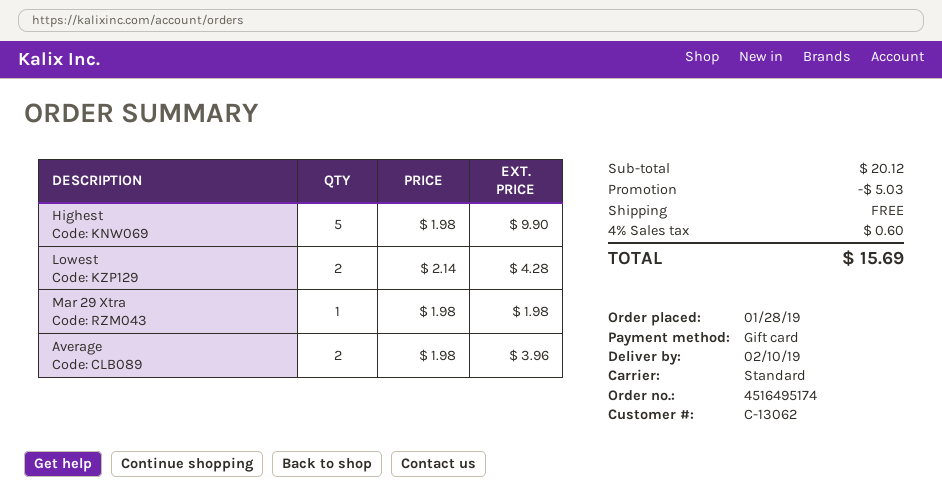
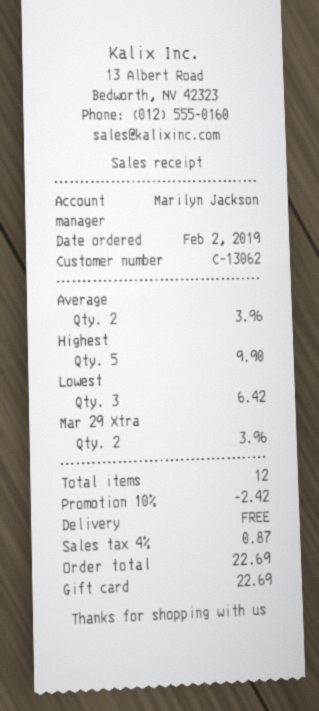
order date: 2019-01-28 -> 2019-02-02
Lowest: 2 for 4.28 -> 3 for 6.42
Mar 29 Xtra: 1 for 1.98 -> 2 for 3.96
discount: 5.03 -> 2.42
tax: 4% = 0.60 -> 4% = 0.87
total: 15.69 -> 22.69

